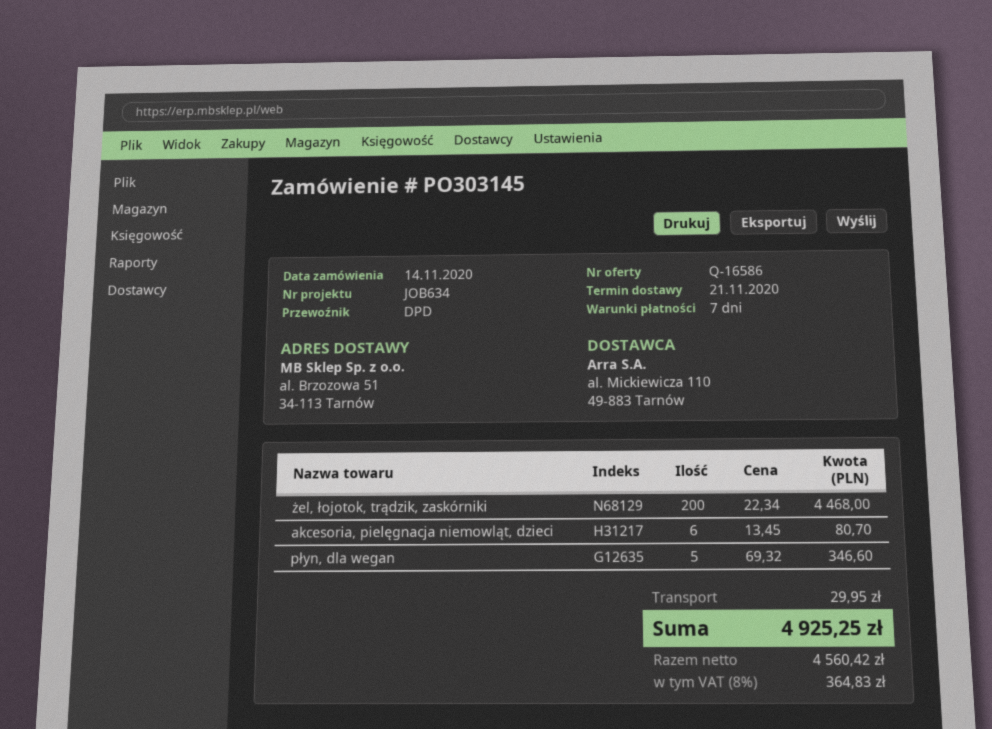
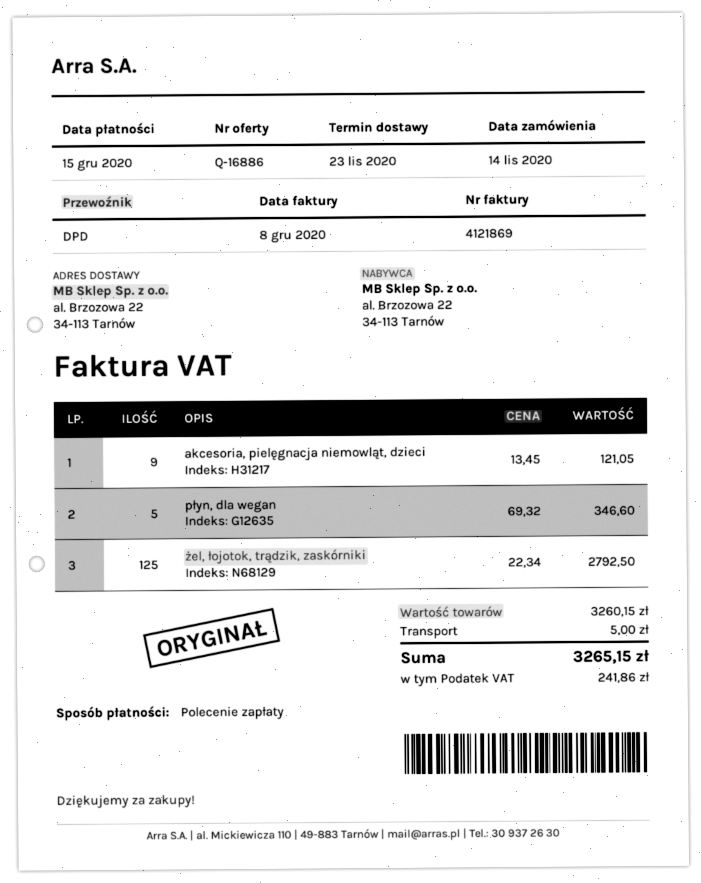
quote number: Q-16586 -> Q-16886
delivery date: 2020-11-21 -> 2020-11-23
ship to: al. Brzozowa 51, 34-113 Tarnów -> al. Brzozowa 22, 34-113 Tarnów
żel, łojotok, trądzik, zaskórniki: 200 x 22.34 = 4468.00 -> 125 x 22.34 = 2792.50
akcesoria, pielęgnacja niemowląt, dzieci: 6 x 13.45 = 80.70 -> 9 x 13.45 = 121.05
shipping: 29.95 -> 5.00
tax: 364.83 -> 241.86
total: 4925.25 -> 3265.15

